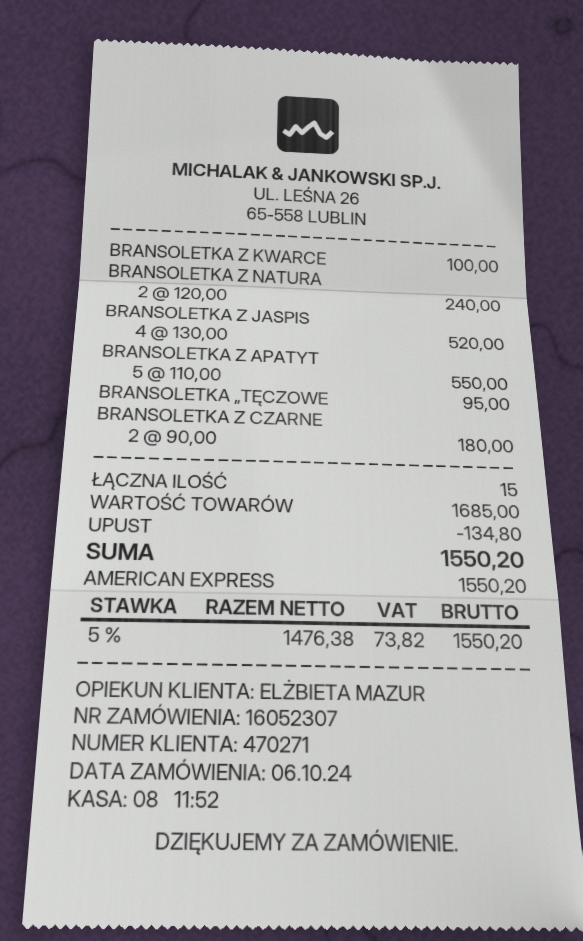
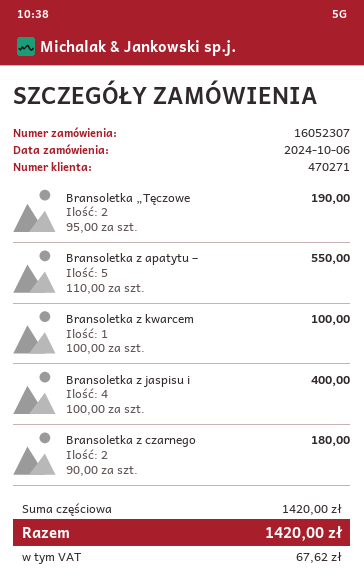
BRANSOLETKA Z NATURA: 2 x 120.00 = 240.00 -> none
BRANSOLETKA Z JASPIS: 4 x 130.00 = 520.00 -> 4 x 100.00 = 400.00
BRANSOLETKA „TĘCZOWE: 1 x 95.00 = 95.00 -> 2 x 95.00 = 190.00
subtotal: 1685.00 -> 1420.00
discount: 134.80 -> none
tax: 73.82 -> 67.62
total: 1550.20 -> 1420.00

